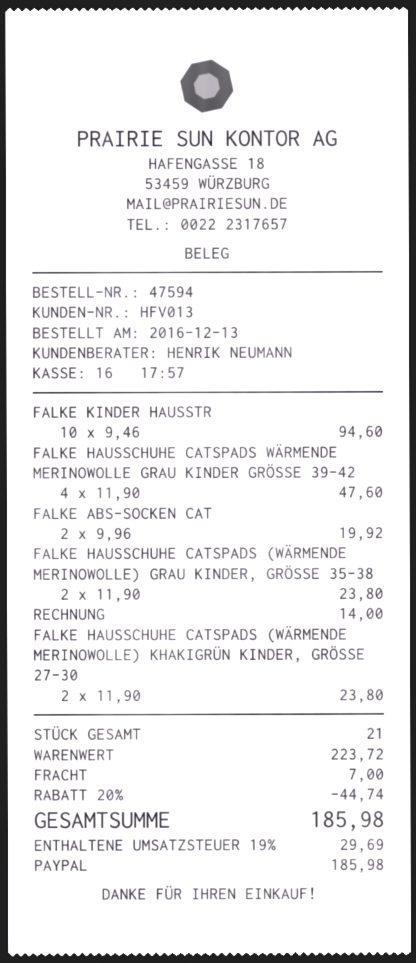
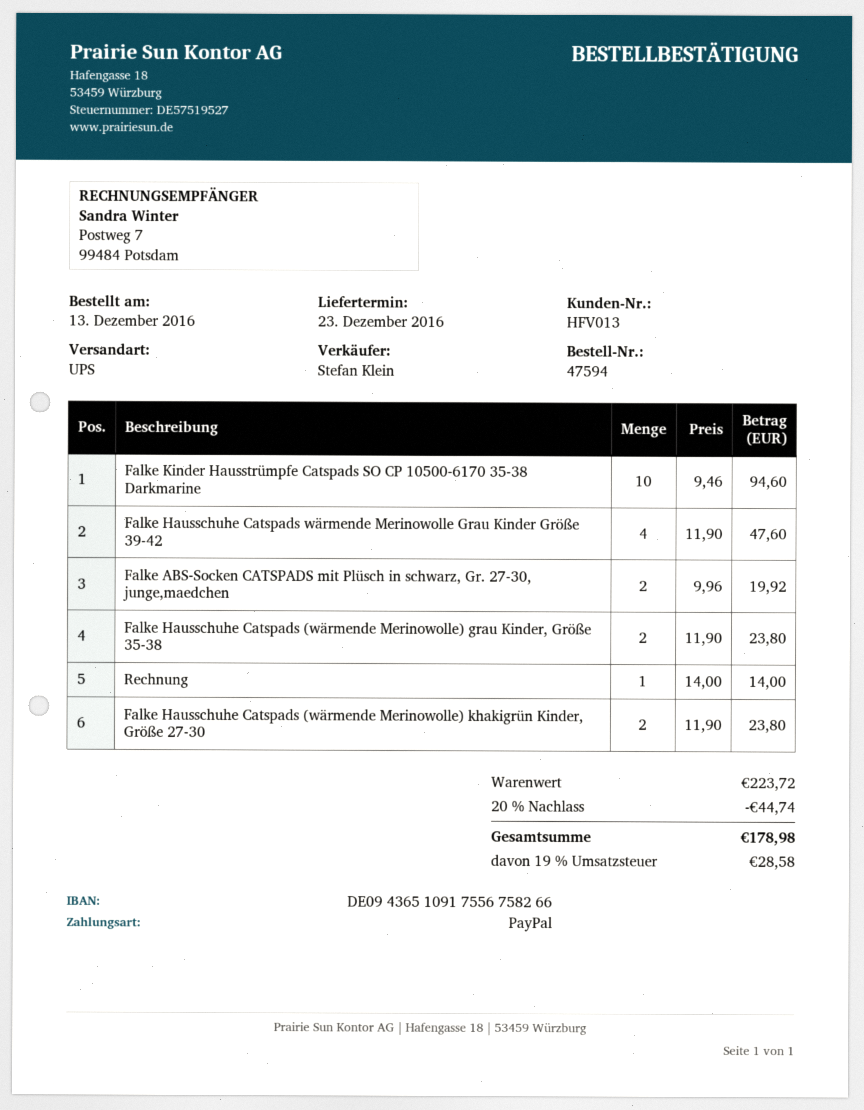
sales rep: HENRIK NEUMANN -> Stefan Klein
shipping: 7.00 -> none
tax: 19% = 29.69 -> 19% = 28.58
total: 185.98 -> 178.98

